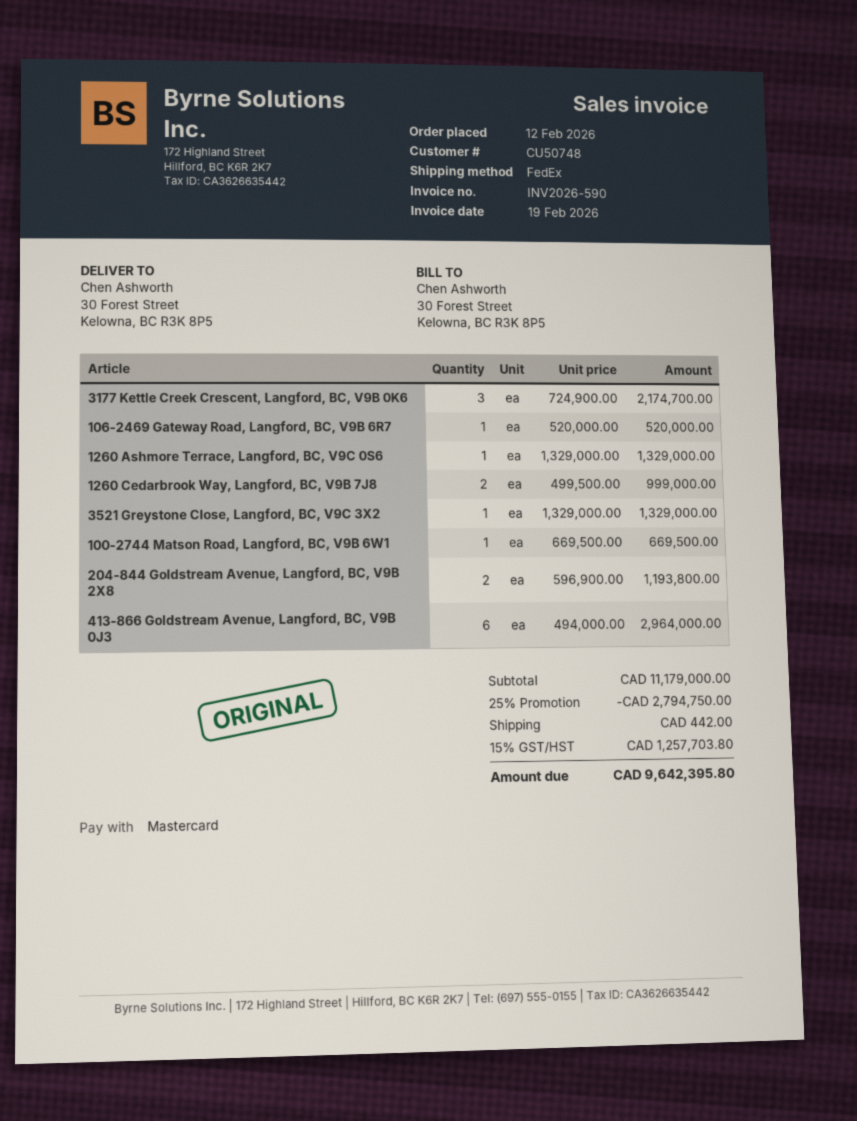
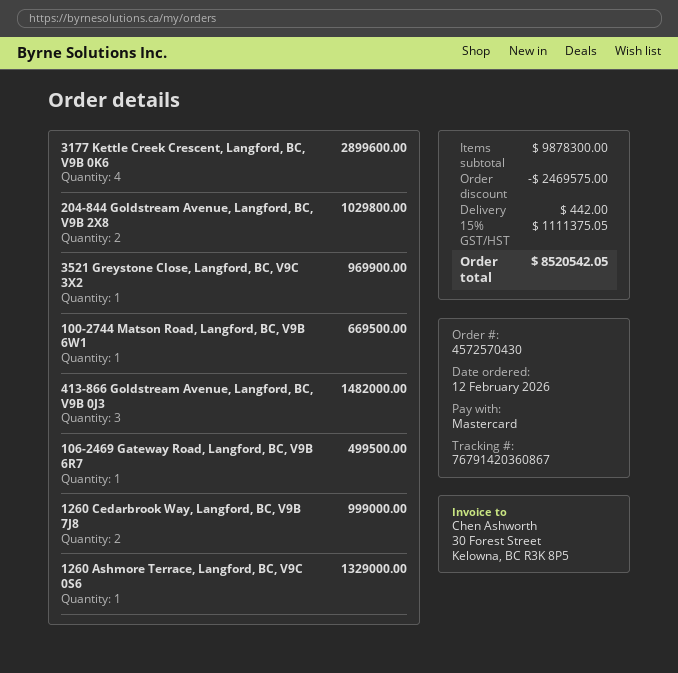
3177 Kettle Creek Crescent, Langford, BC, V9B 0K6: 3 for 2174700.00 -> 4 for 2899600.00
106-2469 Gateway Road, Langford, BC, V9B 6R7: 1 for 520000.00 -> 1 for 499500.00
3521 Greystone Close, Langford, BC, V9C 3X2: 1 for 1329000.00 -> 1 for 969900.00
204-844 Goldstream Avenue, Langford, BC, V9B 2X8: 2 for 1193800.00 -> 2 for 1029800.00
413-866 Goldstream Avenue, Langford, BC, V9B 0J3: 6 for 2964000.00 -> 3 for 1482000.00
subtotal: 11179000.00 -> 9878300.00
discount: 2794750.00 -> 2469575.00
tax: 15% = 1257703.80 -> 15% = 1111375.05
total: 9642395.80 -> 8520542.05

